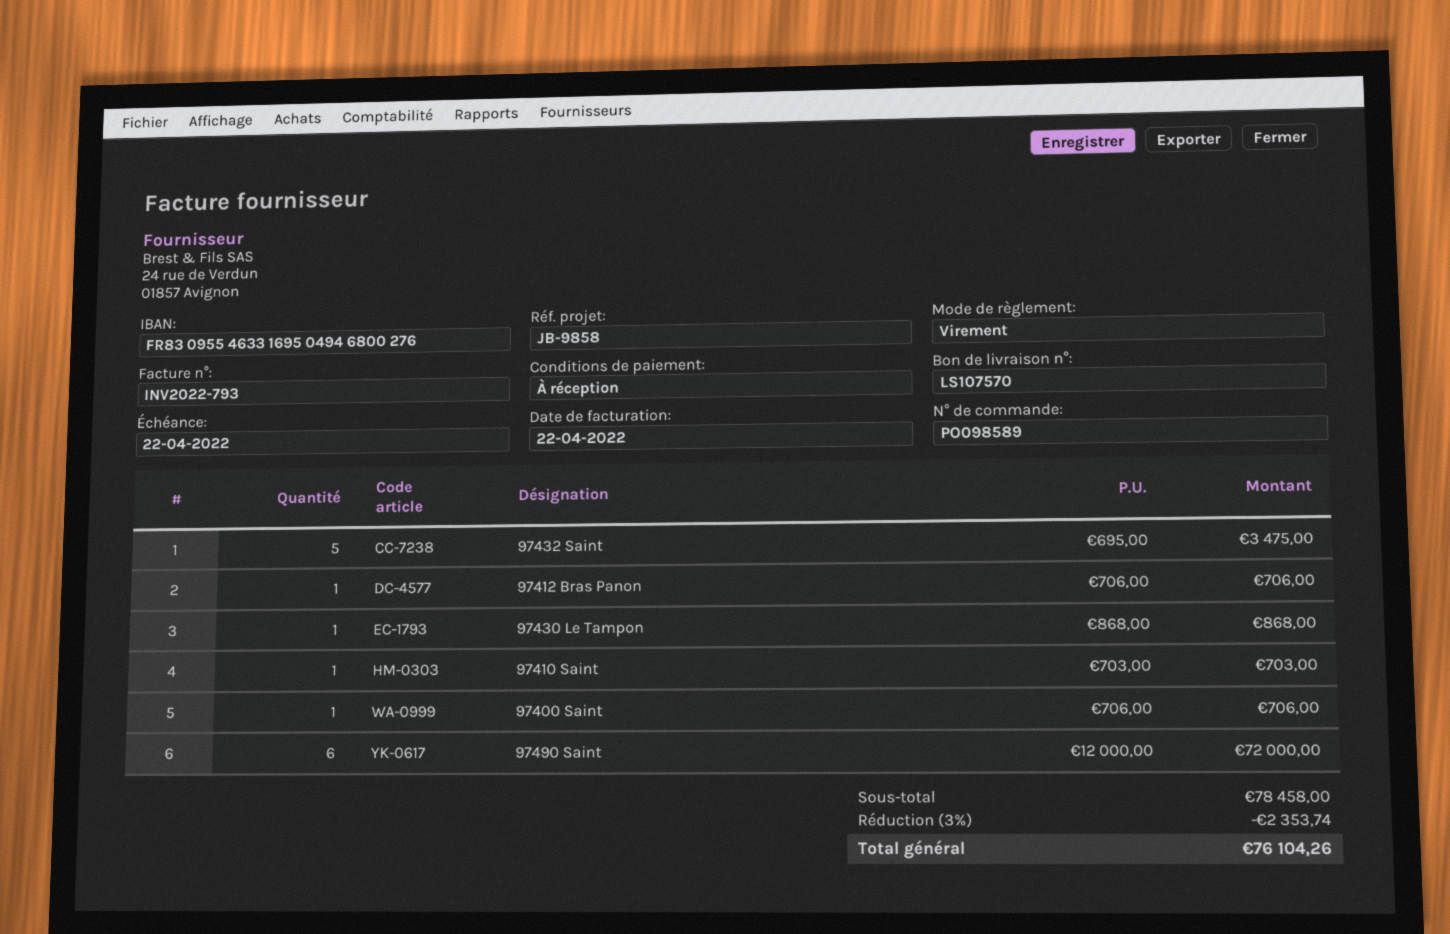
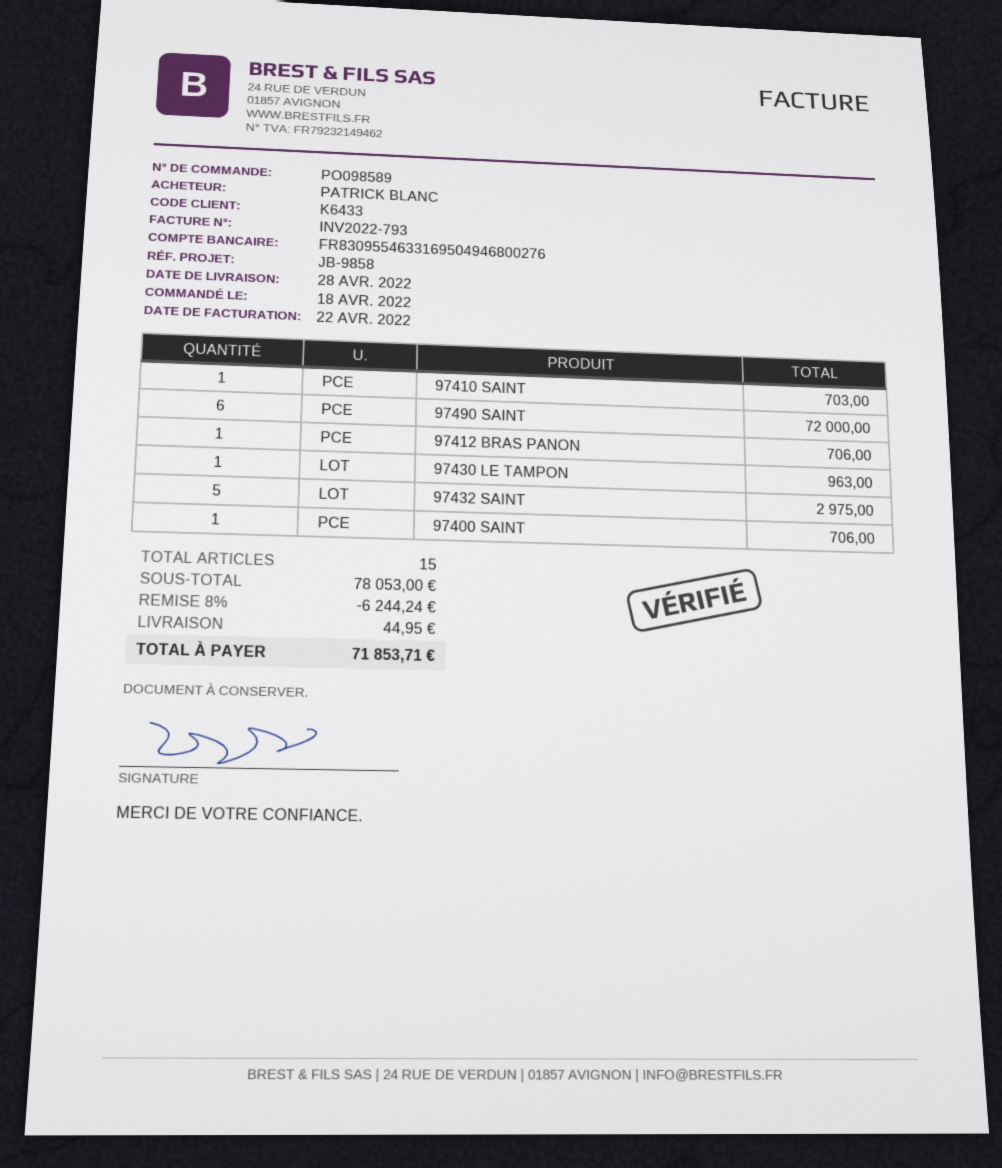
97432 Saint: 5 for 3475.00 -> 5 for 2975.00
97430 Le Tampon: 1 for 868.00 -> 1 for 963.00
subtotal: 78458.00 -> 78053.00
discount: 3% = 2353.74 -> 8% = 6244.24
shipping: none -> 44.95
total: 76104.26 -> 71853.71

